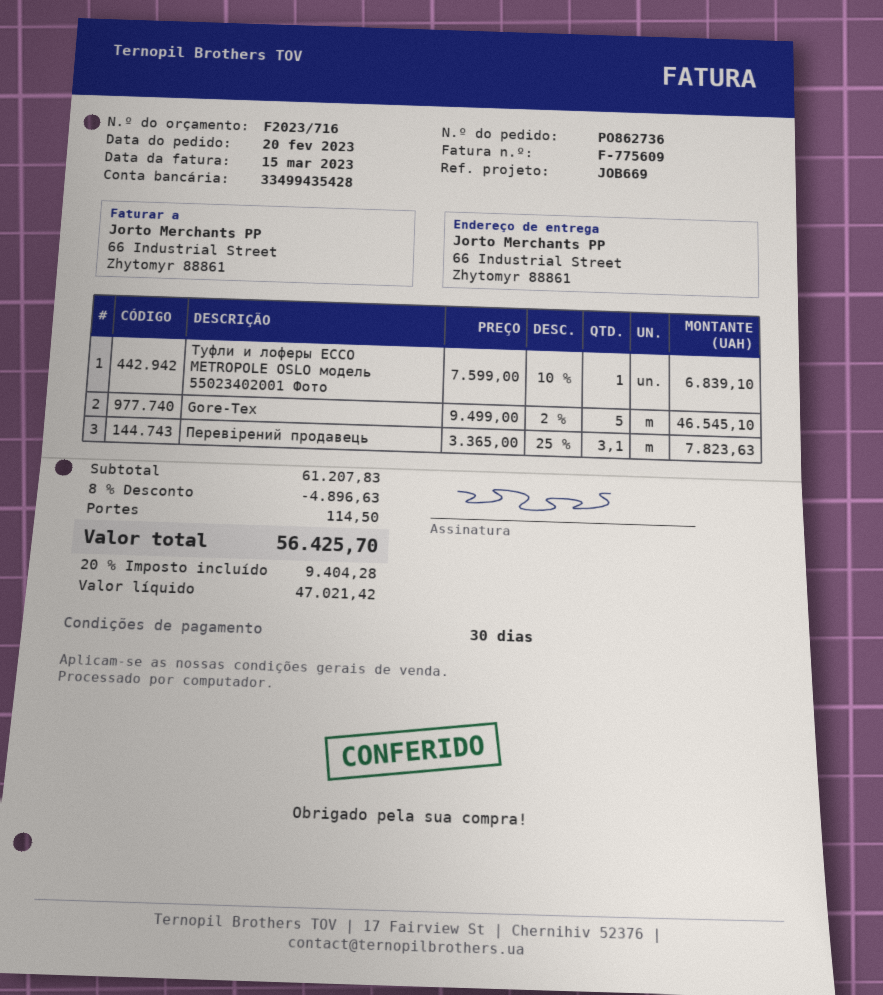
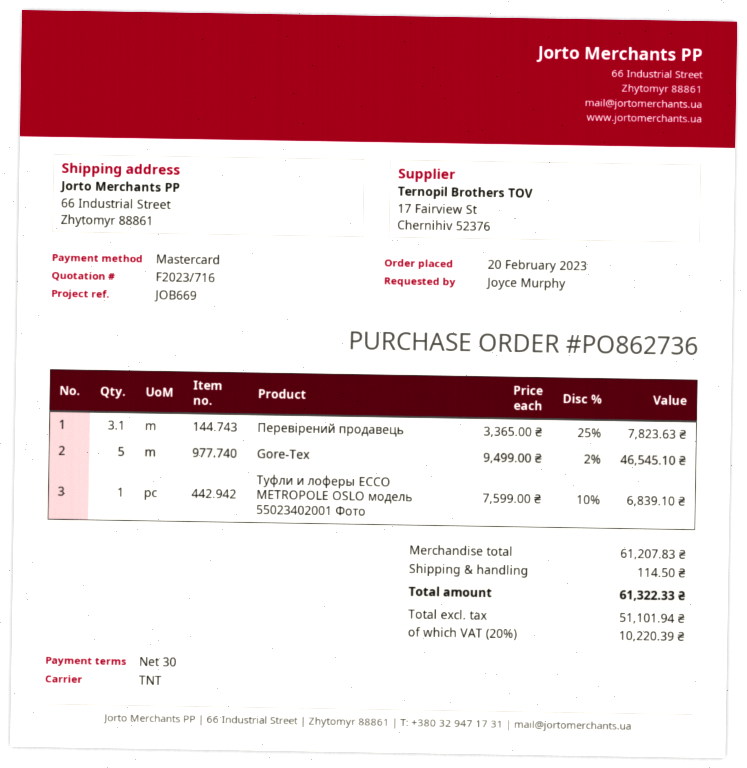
discount: 8% = 4896.63 -> none
net: 47021.42 -> 51101.94
tax: 20% = 9404.28 -> 20% = 10220.39
total: 56425.70 -> 61322.33

